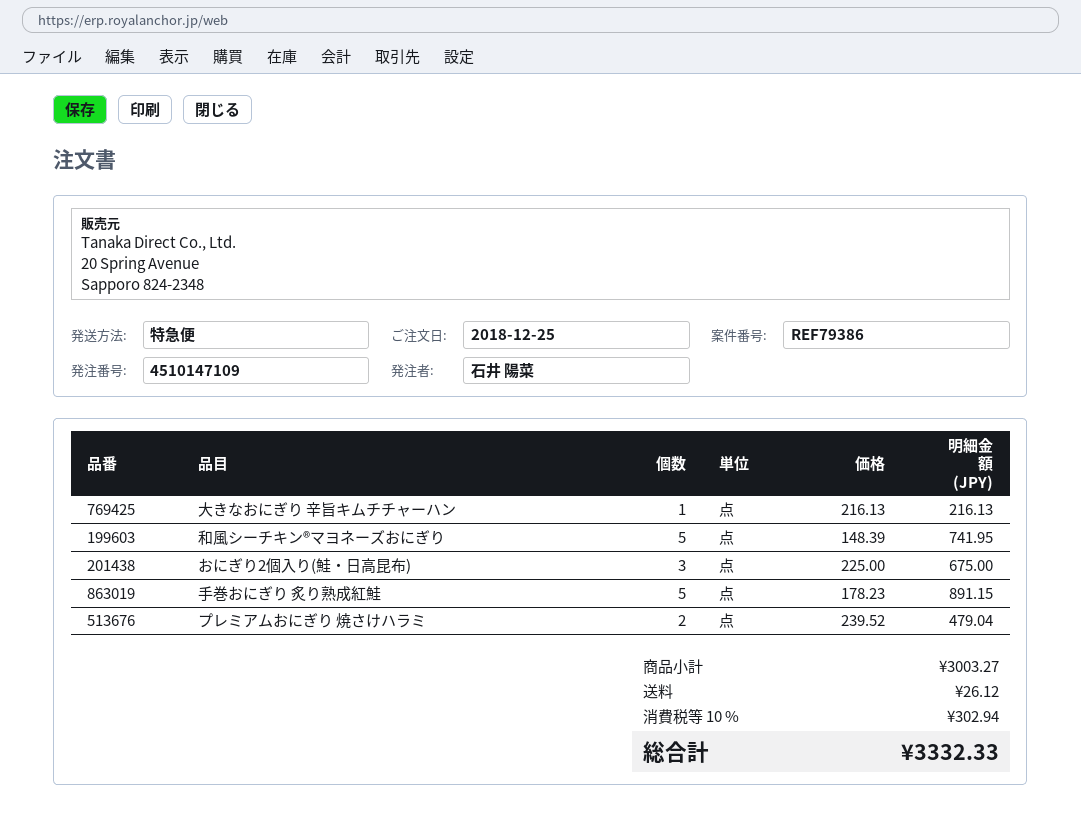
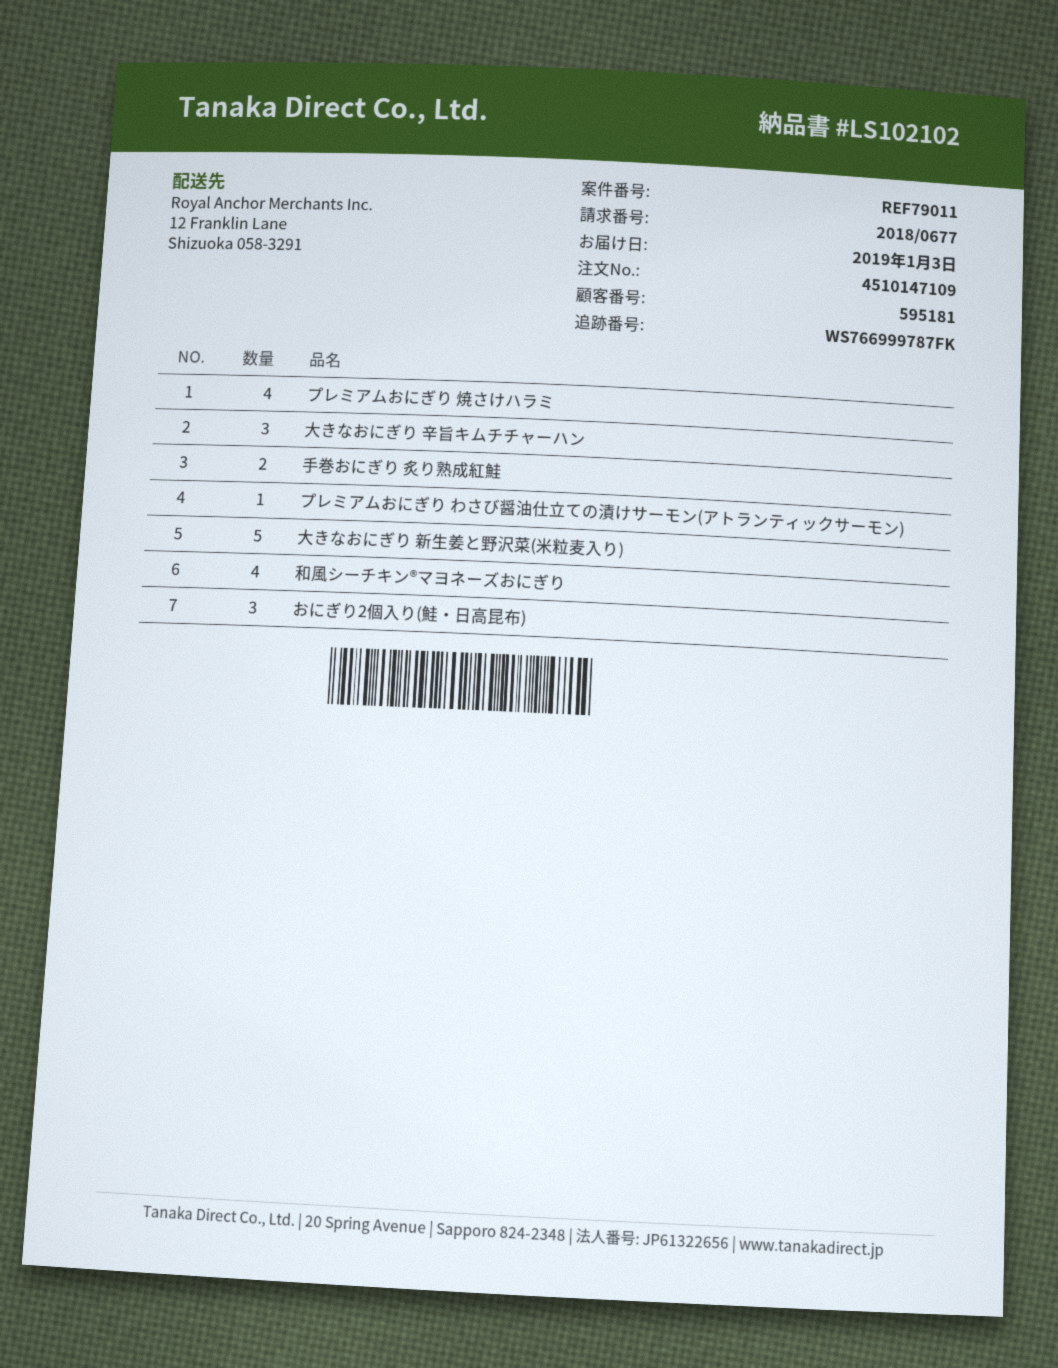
reference: REF79386 -> REF79011
大きなおにぎり 辛旨キムチチャーハン: 1 -> 3
和風シーチキン®マヨネーズおにぎり: 5 -> 4
手巻おにぎり 炙り熟成紅鮭: 5 -> 2
プレミアムおにぎり 焼さけハラミ: 2 -> 4
プレミアムおにぎり わさび醤油仕立ての漬けサーモン(アトランティックサーモン): none -> 1
大きなおにぎり 新生姜と野沢菜(米粒麦入り): none -> 5

